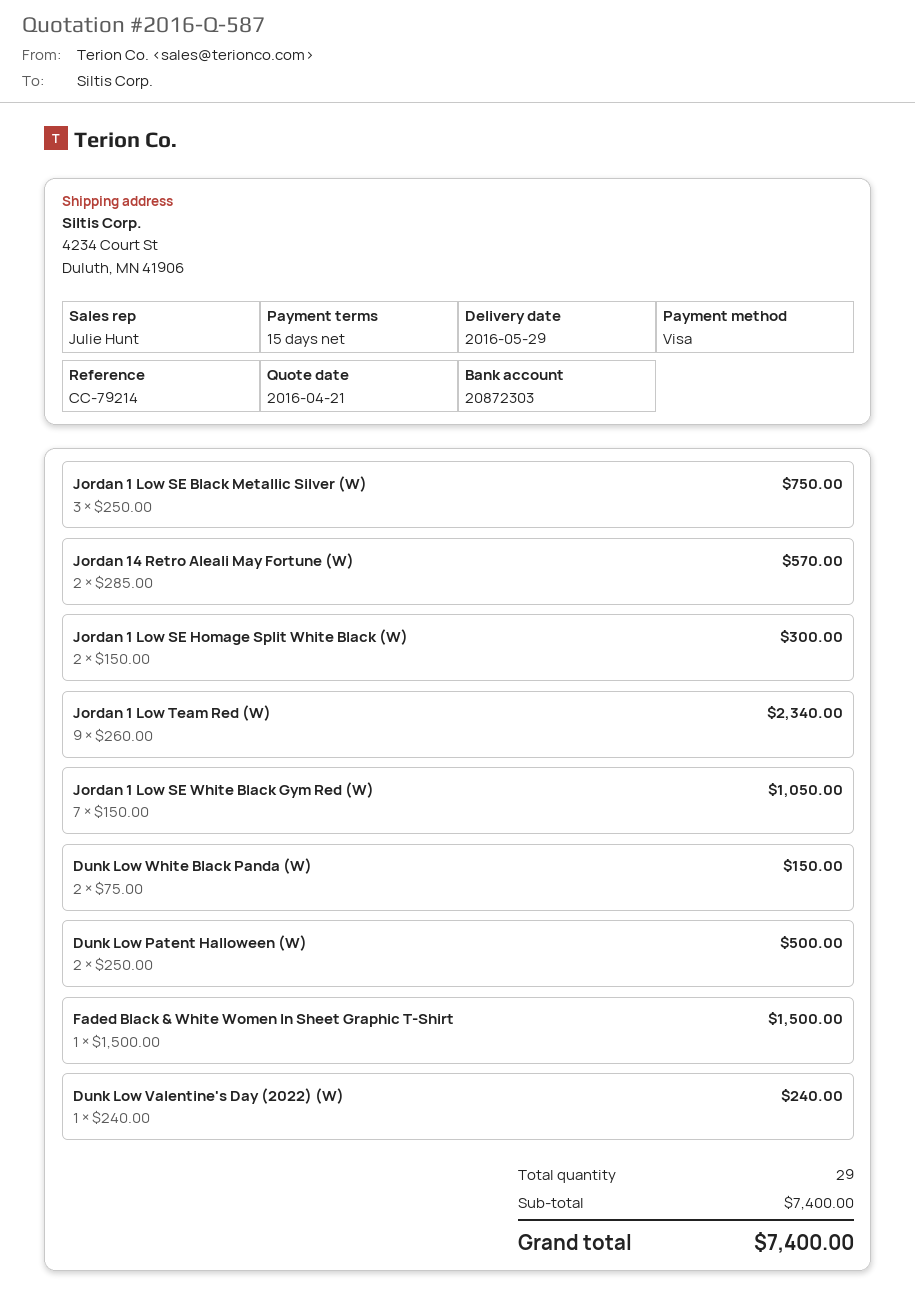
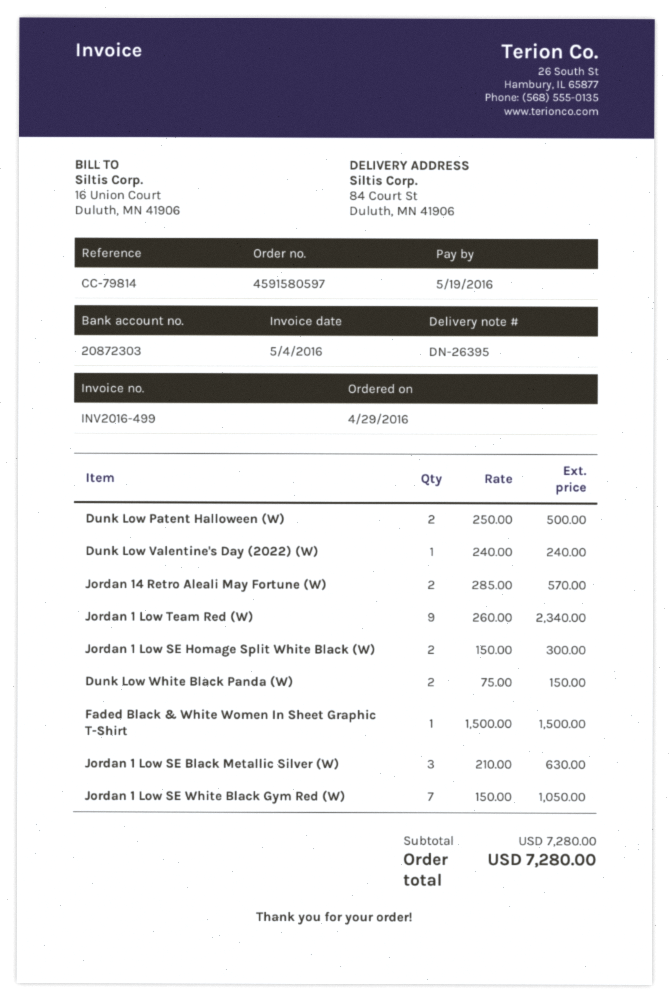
reference: CC-79214 -> CC-79814
ship to: 4234 Court St, Duluth, MN 41906 -> 84 Court St, Duluth, MN 41906
Jordan 1 Low SE Black Metallic Silver (W): 3 x 250.00 = 750.00 -> 3 x 210.00 = 630.00
subtotal: 7400.00 -> 7280.00
total: 7400.00 -> 7280.00

